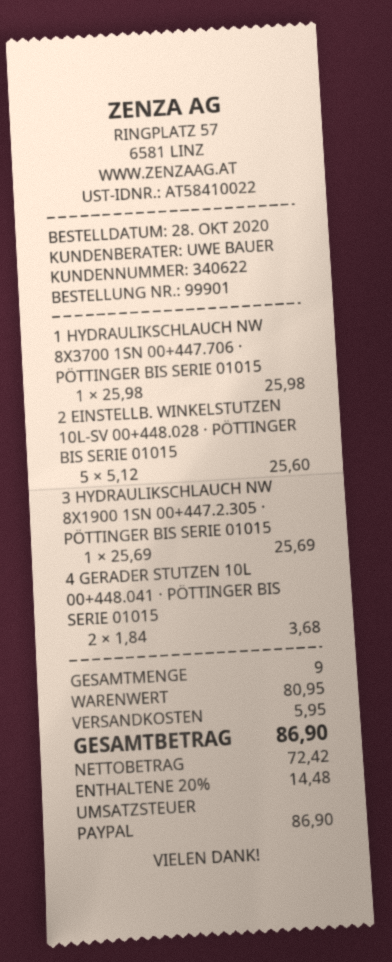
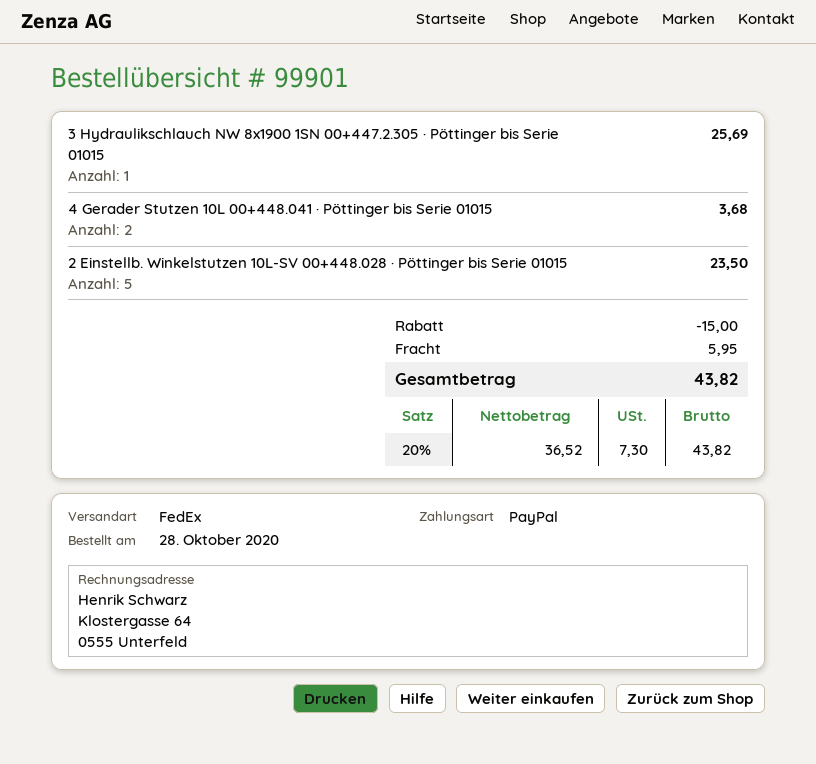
1 HYDRAULIKSCHLAUCH NW 8X3700 1SN 00+447.706 · PÖTTINGER BIS SERIE 01015: 1 for 25.98 -> none
2 EINSTELLB. WINKELSTUTZEN 10L-SV 00+448.028 · PÖTTINGER BIS SERIE 01015: 5 for 25.60 -> 5 for 23.50
discount: none -> 15.00
net: 72.42 -> 36.52
tax: 20% = 14.48 -> 20% = 7.30
total: 86.90 -> 43.82

